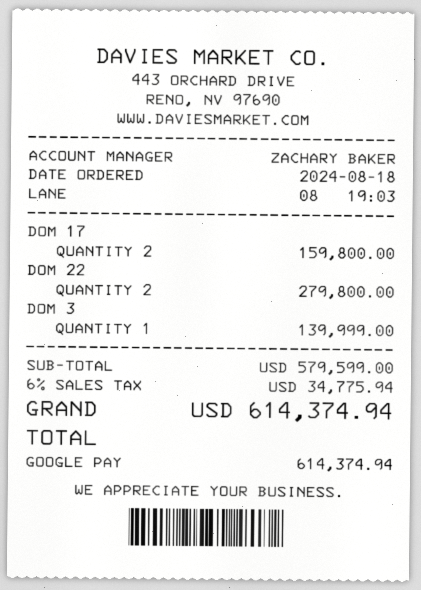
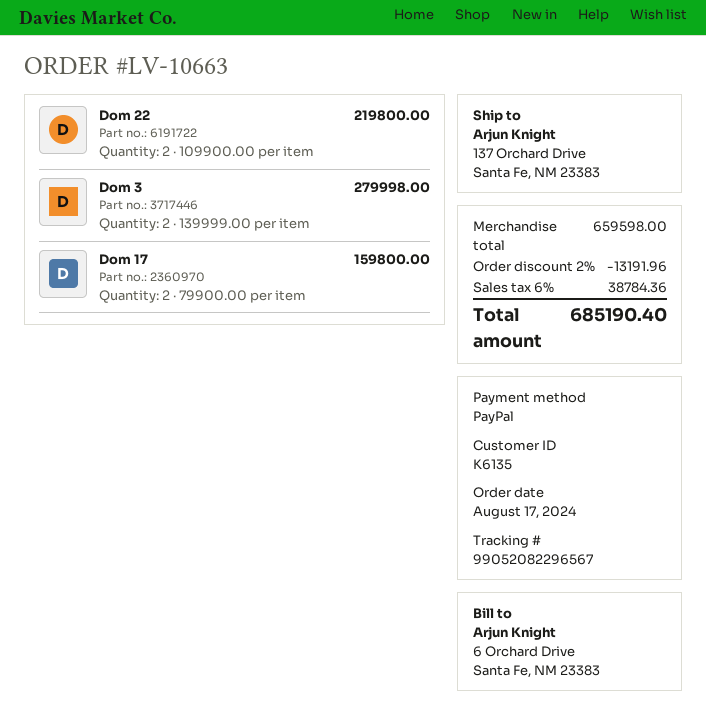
order date: 2024-08-18 -> 2024-08-17
payment method: Google Pay -> PayPal
DOM 22: 2 for 279800.00 -> 2 for 219800.00
DOM 3: 1 for 139999.00 -> 2 for 279998.00
subtotal: 579599.00 -> 659598.00
discount: none -> 2% = 13191.96
tax: 6% = 34775.94 -> 6% = 38784.36
total: 614374.94 -> 685190.40

